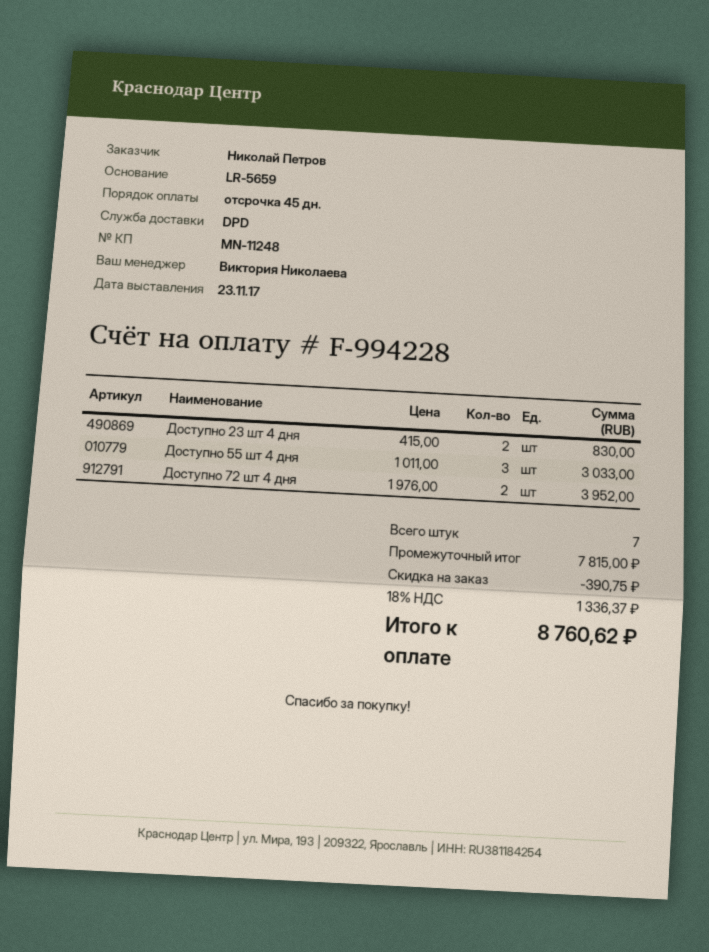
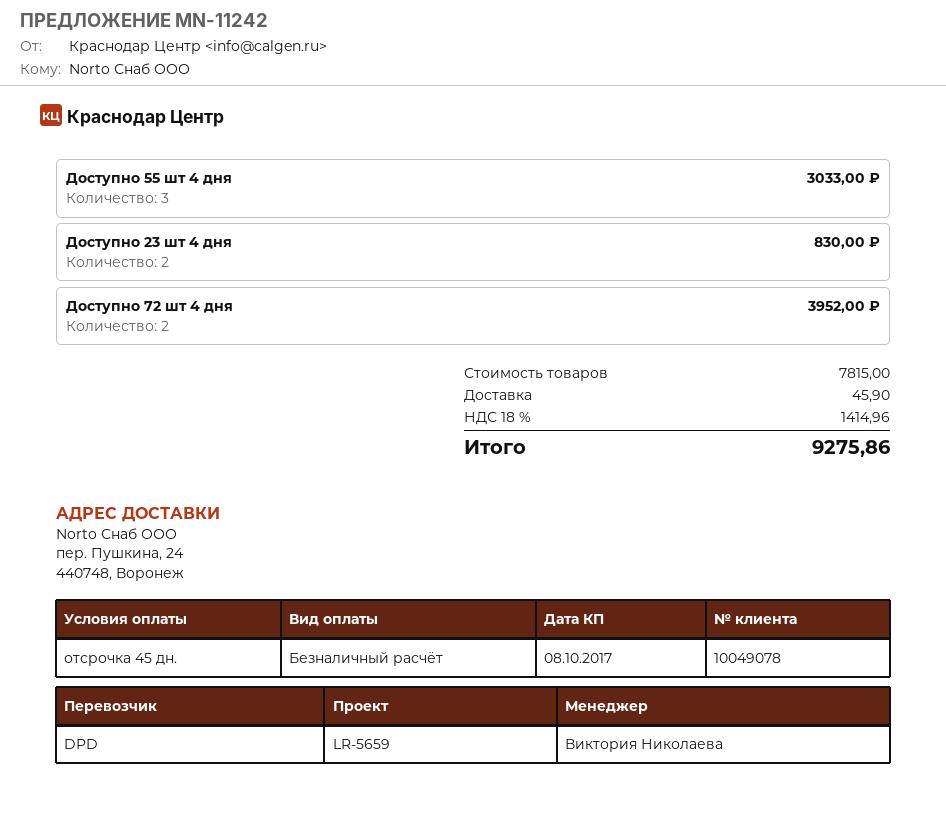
quote number: MN-11248 -> MN-11242
discount: 390.75 -> none
shipping: none -> 45.90
tax: 18% = 1336.37 -> 18% = 1414.96
total: 8760.62 -> 9275.86

